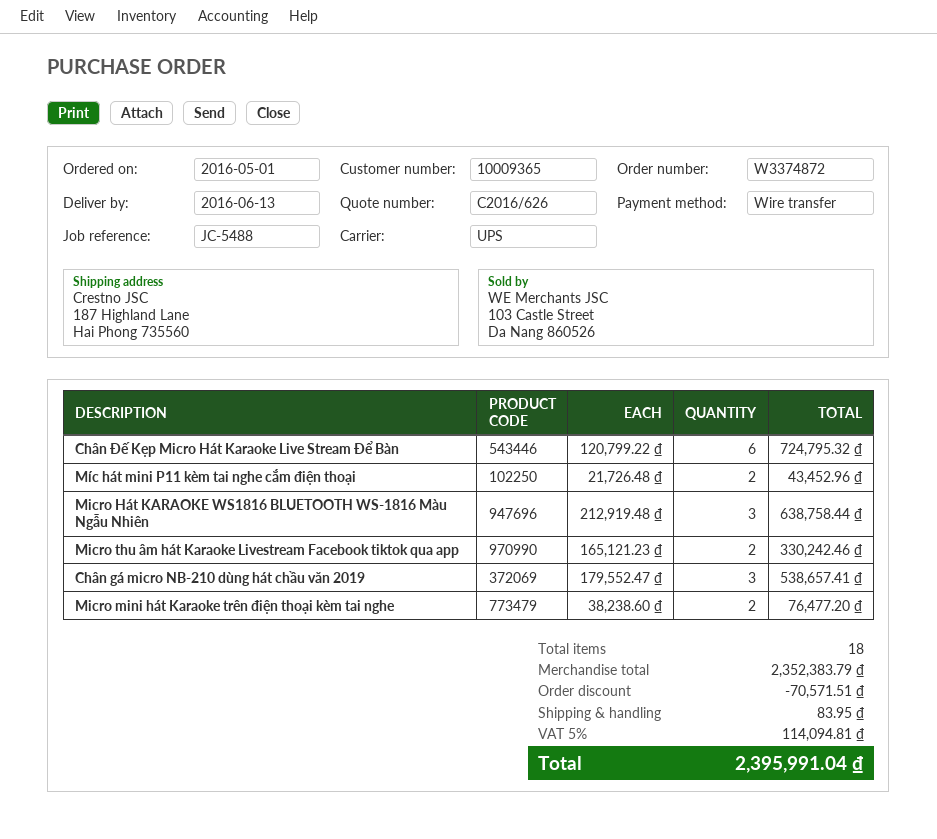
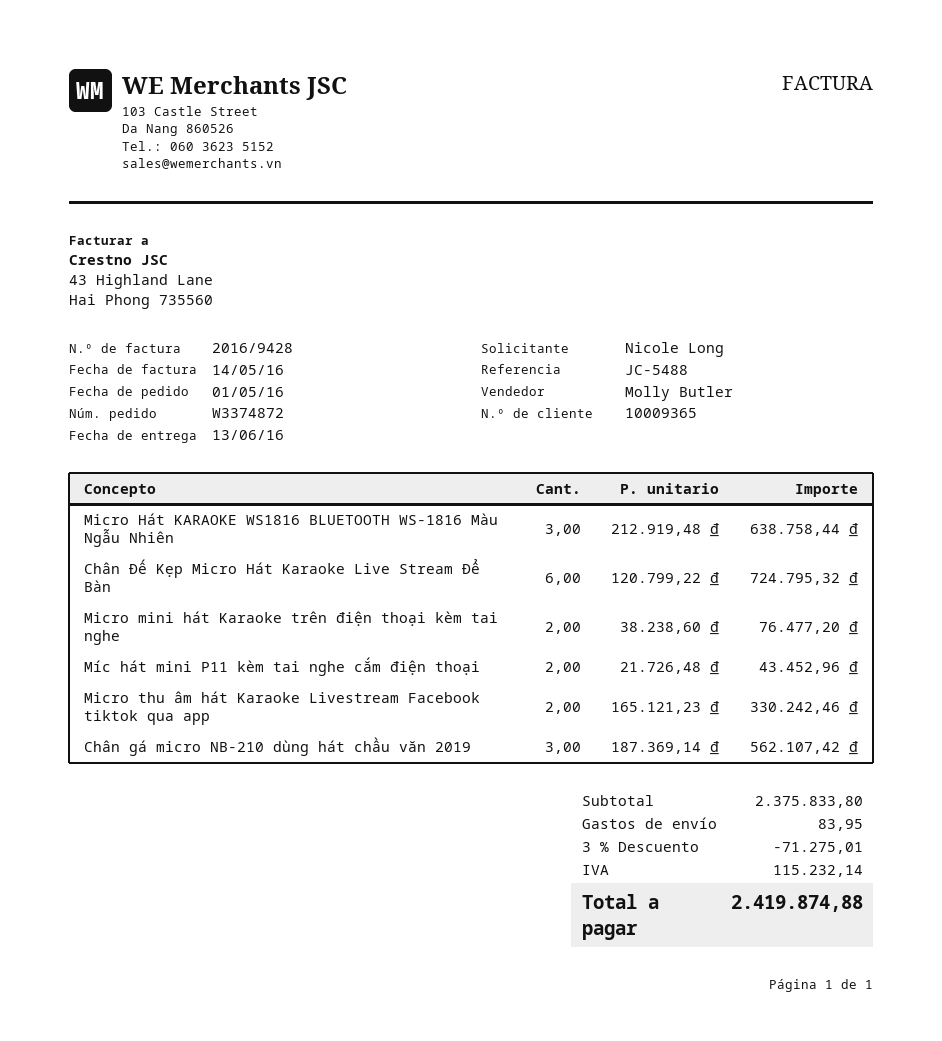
Chân gá micro NB-210 dùng hát chầu văn 2019: 3 x 179552.47 = 538657.41 -> 3 x 187369.14 = 562107.42
subtotal: 2352383.79 -> 2375833.80
discount: 70571.51 -> 71275.01
tax: 114094.81 -> 115232.14
total: 2395991.04 -> 2419874.88

